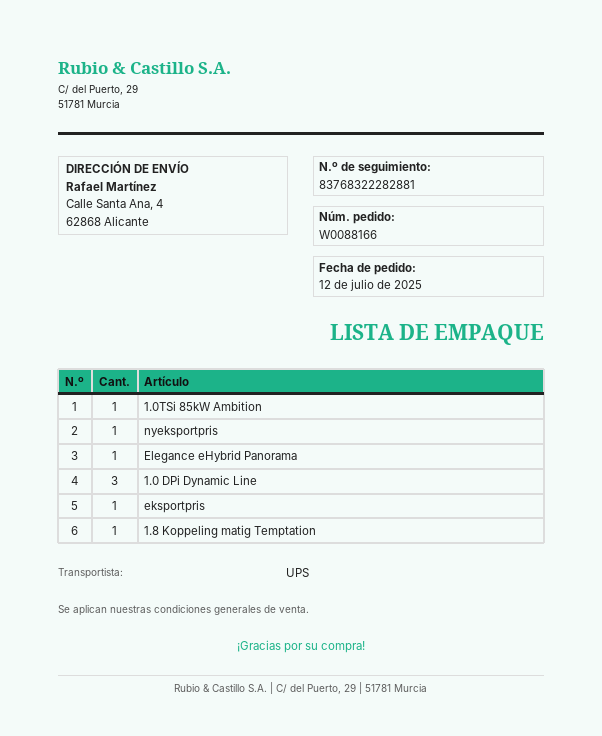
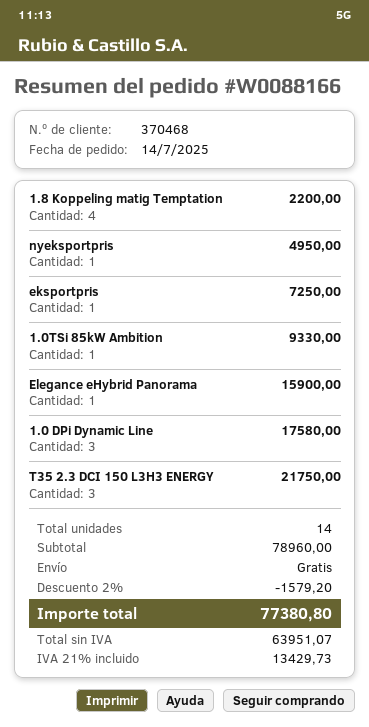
order date: 2025-07-12 -> 2025-07-14
1.8 Koppeling matig Temptation: 1 -> 4
T35 2.3 DCI 150 L3H3 ENERGY: none -> 3

